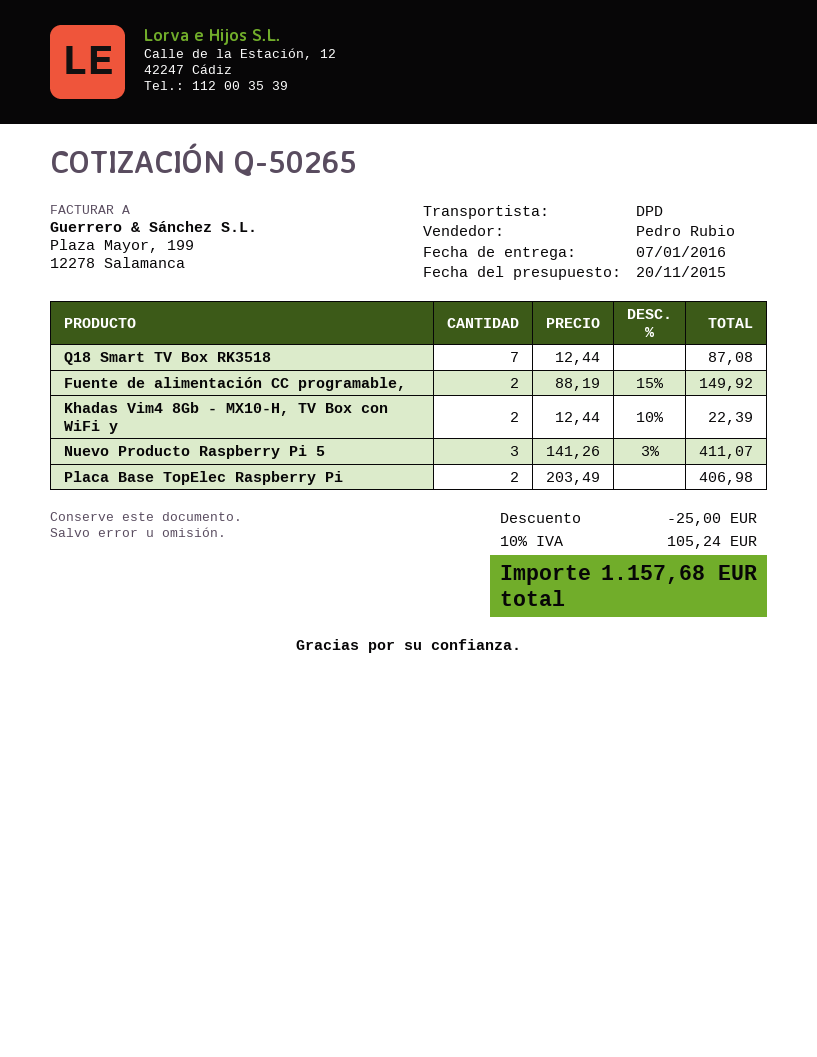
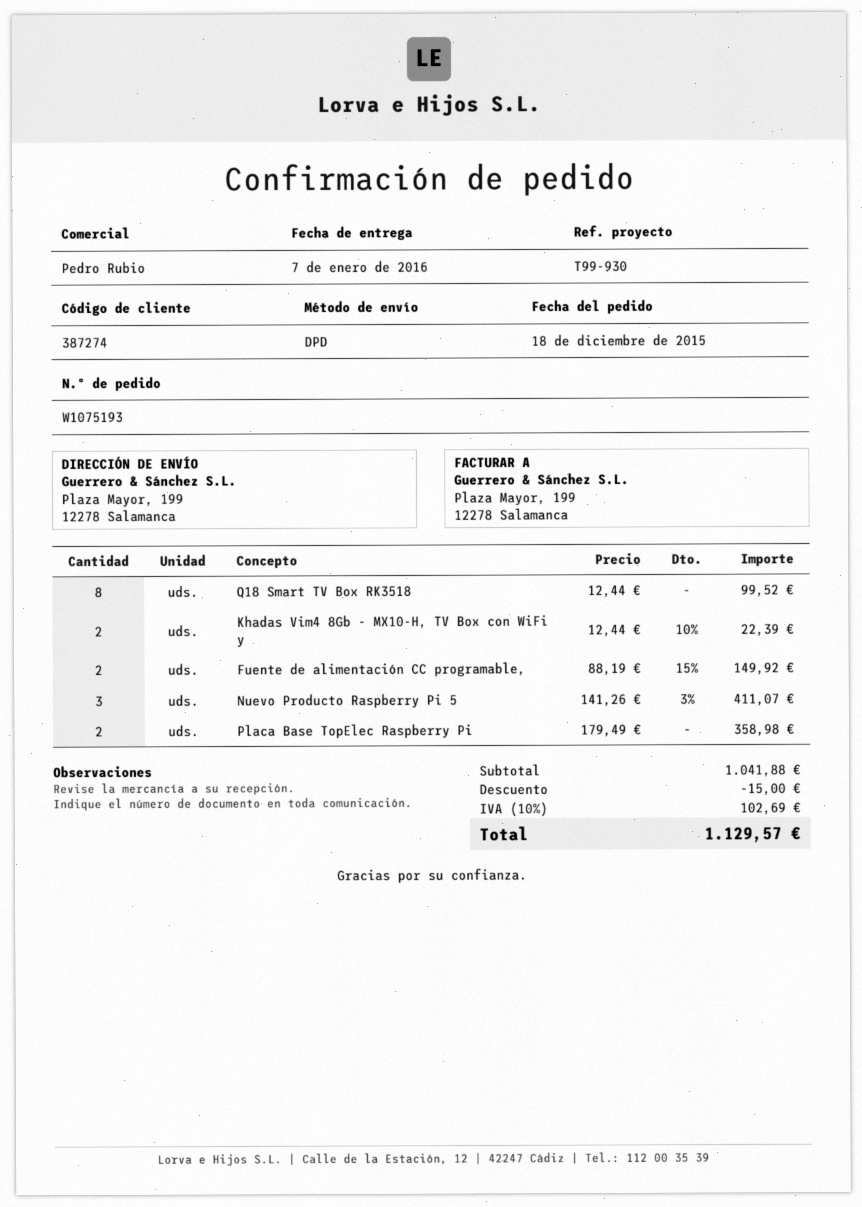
Q18 Smart TV Box RK3518: 7 x 12.44 = 87.08 -> 8 x 12.44 = 99.52
Placa Base TopElec Raspberry Pi: 2 x 203.49 = 406.98 -> 2 x 179.49 = 358.98
discount: 25.00 -> 15.00
tax: 10% = 105.24 -> 10% = 102.69
total: 1157.68 -> 1129.57

